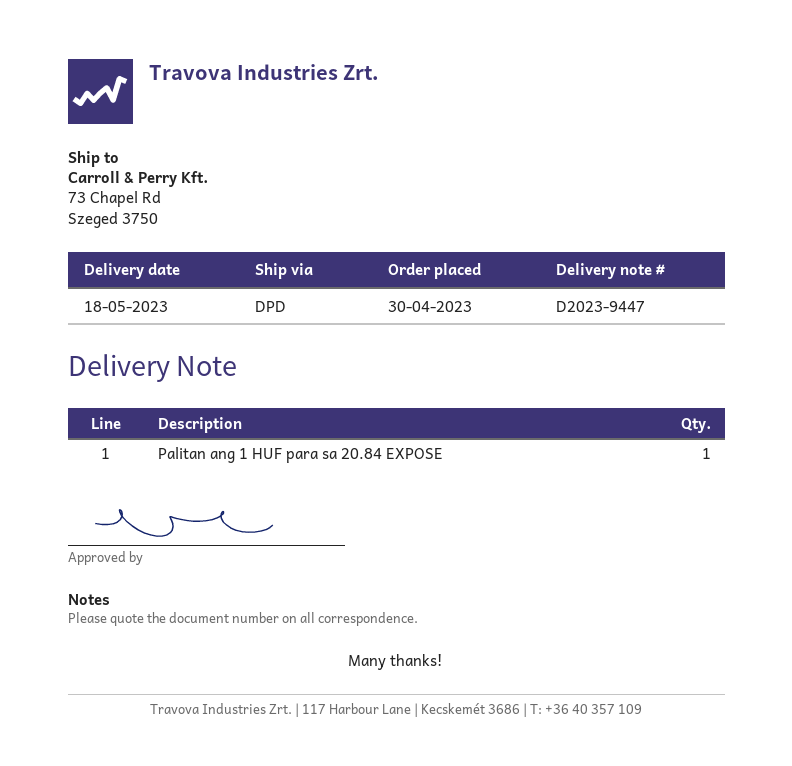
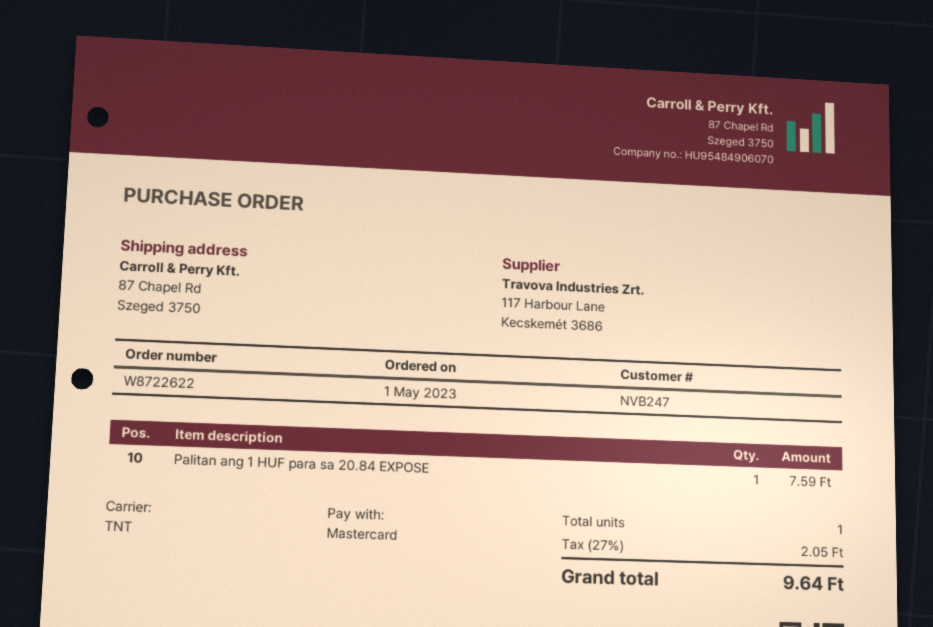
order date: 2023-04-30 -> 2023-05-01
shipping method: DPD -> TNT
ship to: 73 Chapel Rd, Szeged 3750 -> 87 Chapel Rd, Szeged 3750

